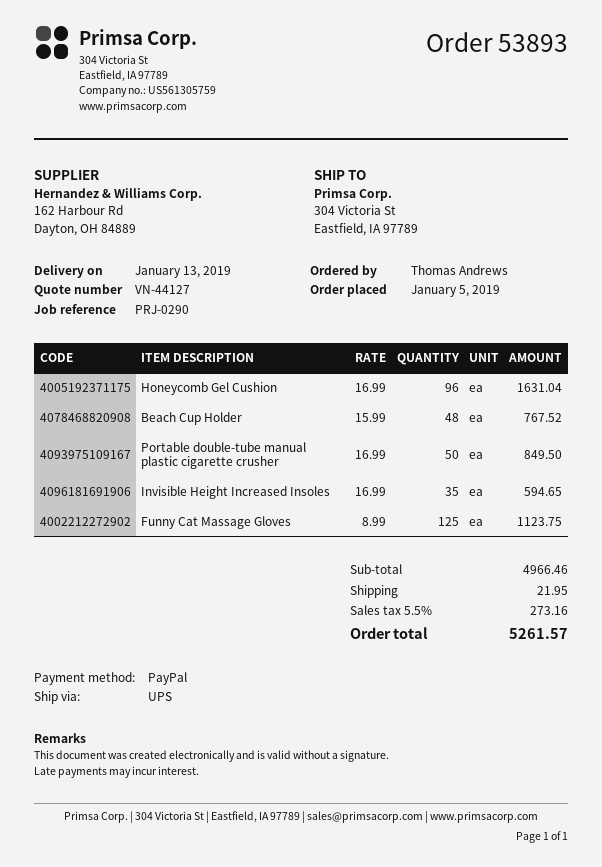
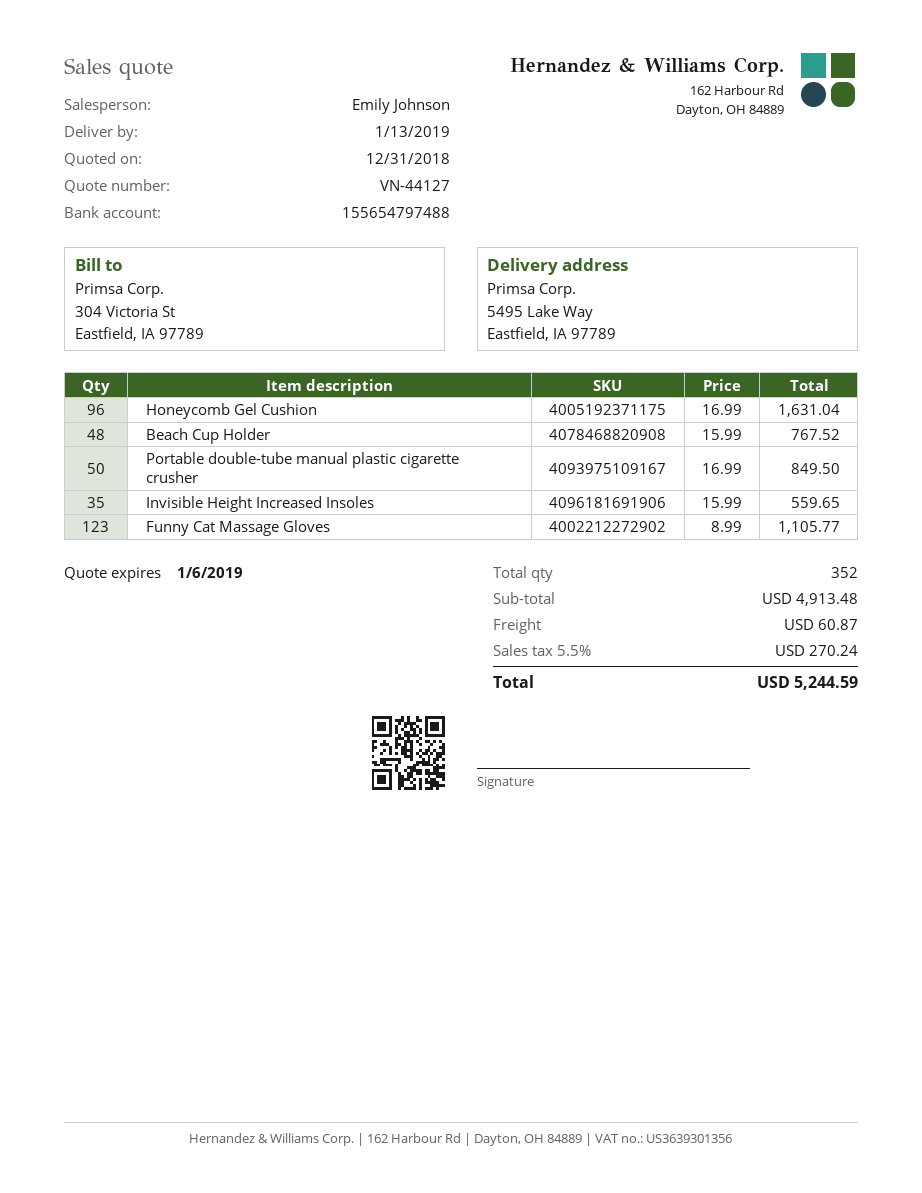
ship to: 304 Victoria St, Eastfield, IA 97789 -> 5495 Lake Way, Eastfield, IA 97789
Invisible Height Increased Insoles: 35 x 16.99 = 594.65 -> 35 x 15.99 = 559.65
Funny Cat Massage Gloves: 125 x 8.99 = 1123.75 -> 123 x 8.99 = 1105.77
subtotal: 4966.46 -> 4913.48
shipping: 21.95 -> 60.87
tax: 5.5% = 273.16 -> 5.5% = 270.24
total: 5261.57 -> 5244.59

